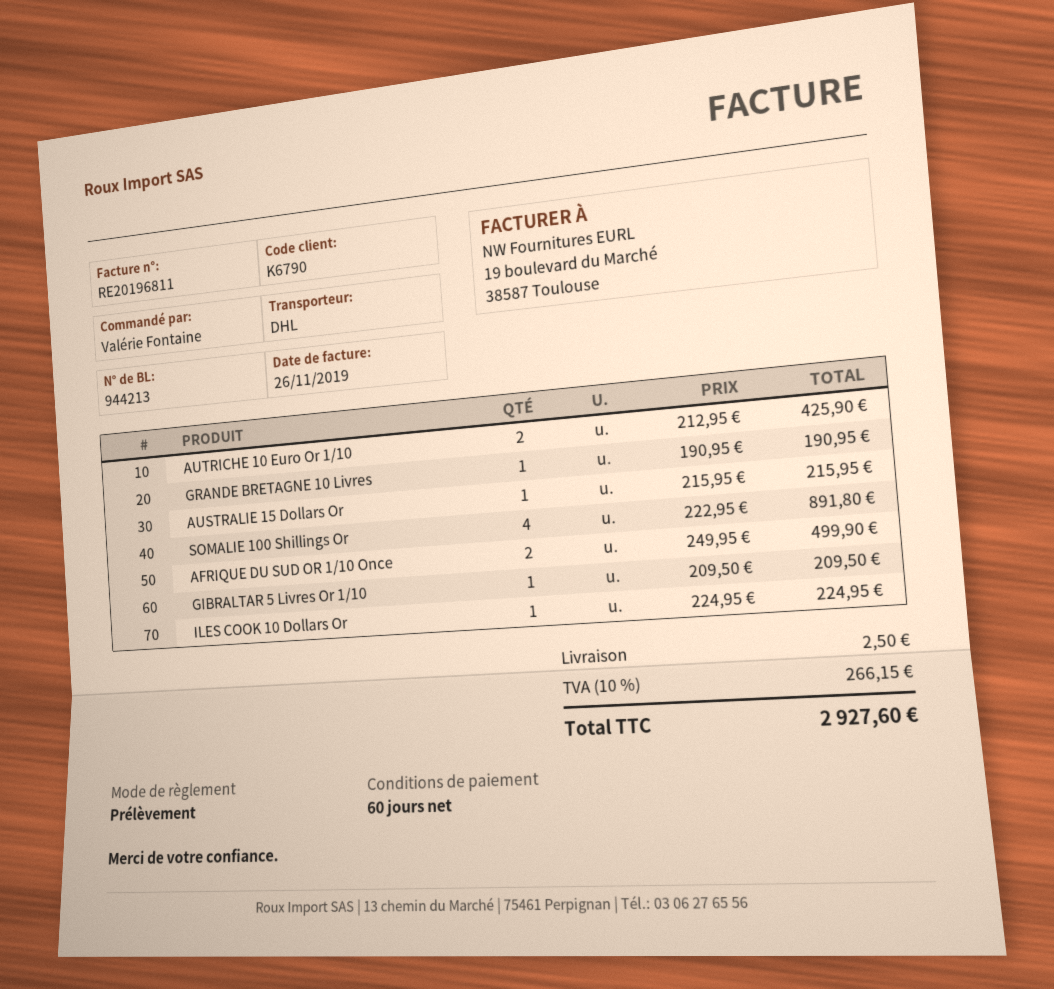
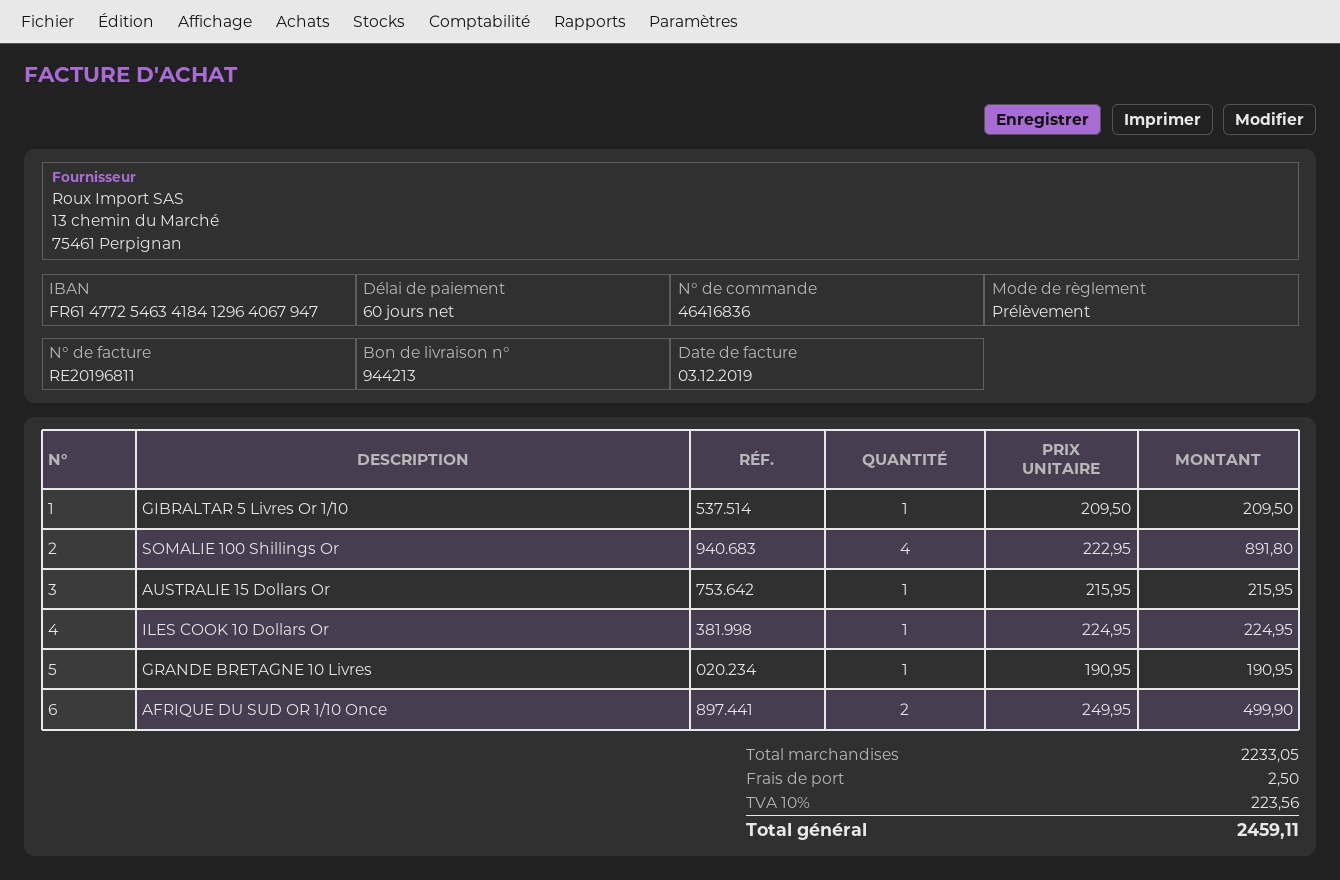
invoice date: 2019-11-26 -> 2019-12-03
AUTRICHE 10 Euro Or 1/10: 2 x 212.95 = 425.90 -> none
tax: 10% = 266.15 -> 10% = 223.56
total: 2927.60 -> 2459.11

